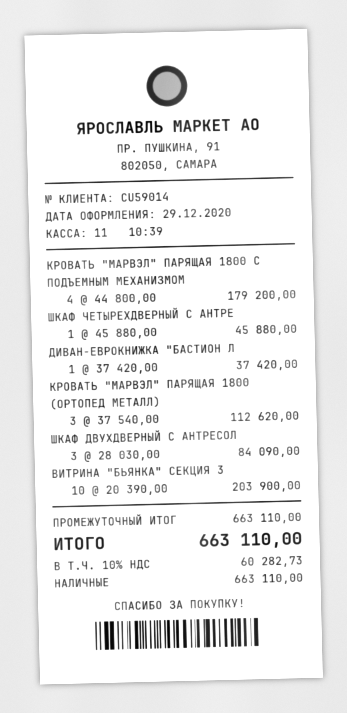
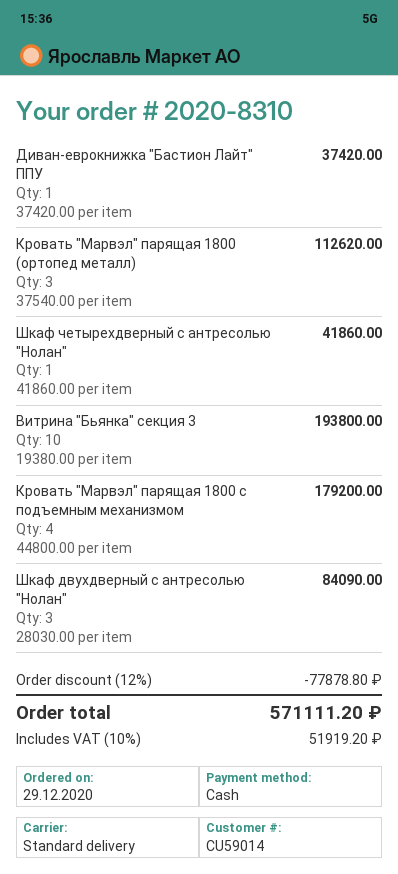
ШКАФ ЧЕТЫРЕХДВЕРНЫЙ С АНТРЕ: 1 x 45880.00 = 45880.00 -> 1 x 41860.00 = 41860.00
ВИТРИНА "БЬЯНКА" СЕКЦИЯ 3: 10 x 20390.00 = 203900.00 -> 10 x 19380.00 = 193800.00
discount: none -> 12% = 77878.80
tax: 10% = 60282.73 -> 10% = 51919.20
total: 663110.00 -> 571111.20

